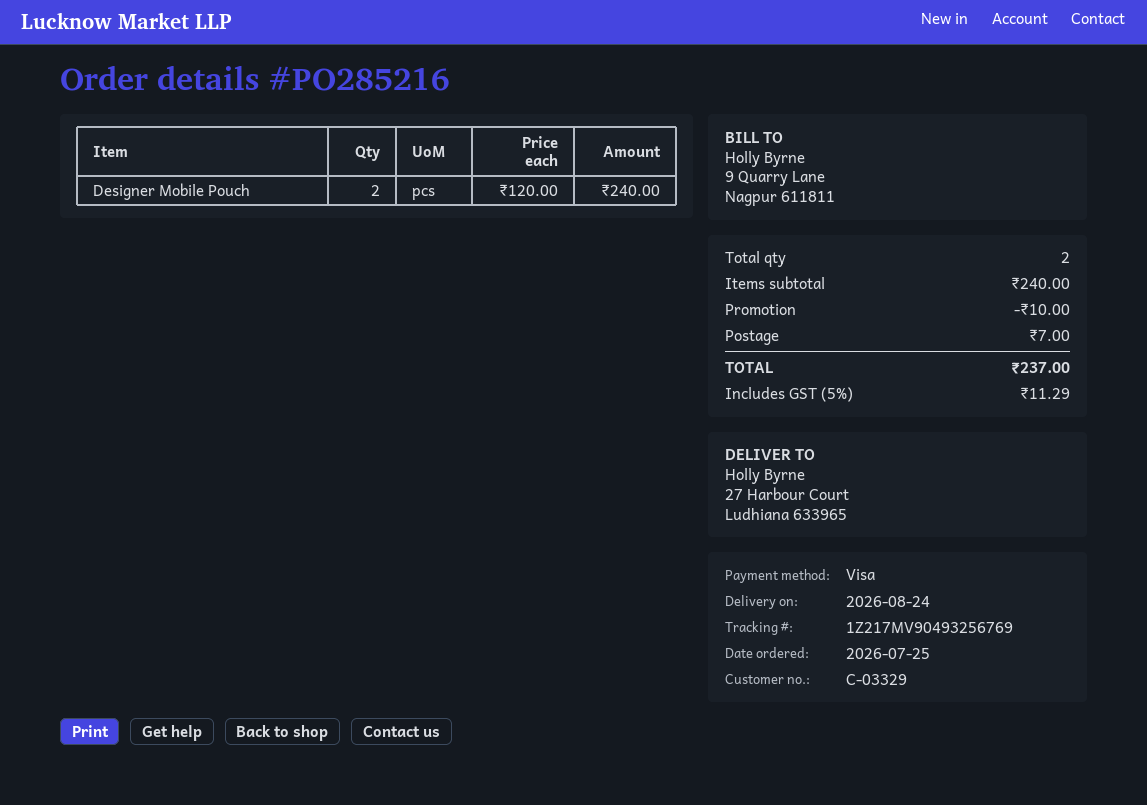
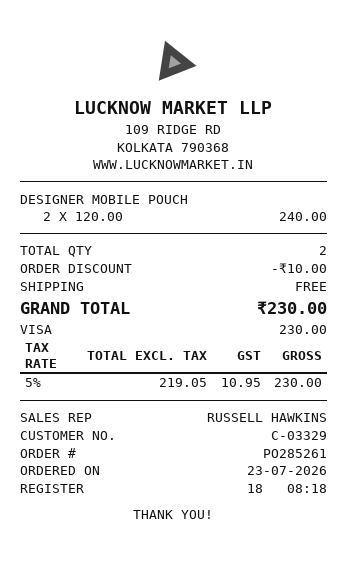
order number: PO285216 -> PO285261
order date: 2026-07-25 -> 2026-07-23
shipping: 7.00 -> 0.00
tax: 5% = 11.29 -> 5% = 10.95
total: 237.00 -> 230.00

